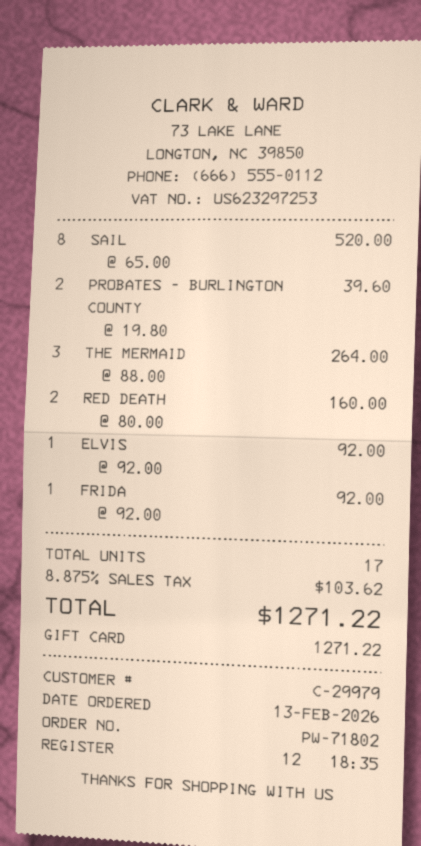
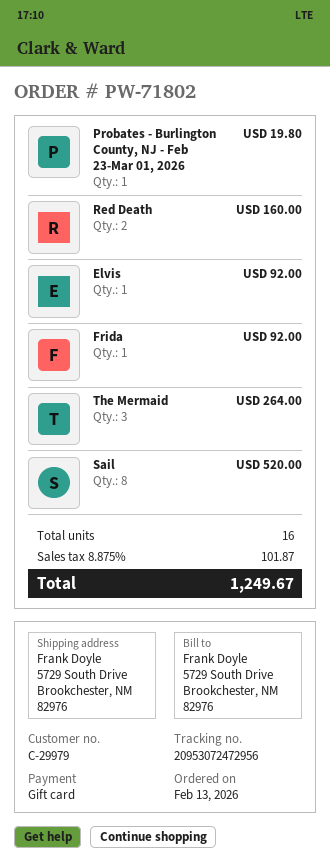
PROBATES - BURLINGTON COUNTY: 2 for 39.60 -> 1 for 19.80
total quantity: 17 -> 16
tax: 8.875% = 103.62 -> 8.875% = 101.87
total: 1271.22 -> 1249.67

